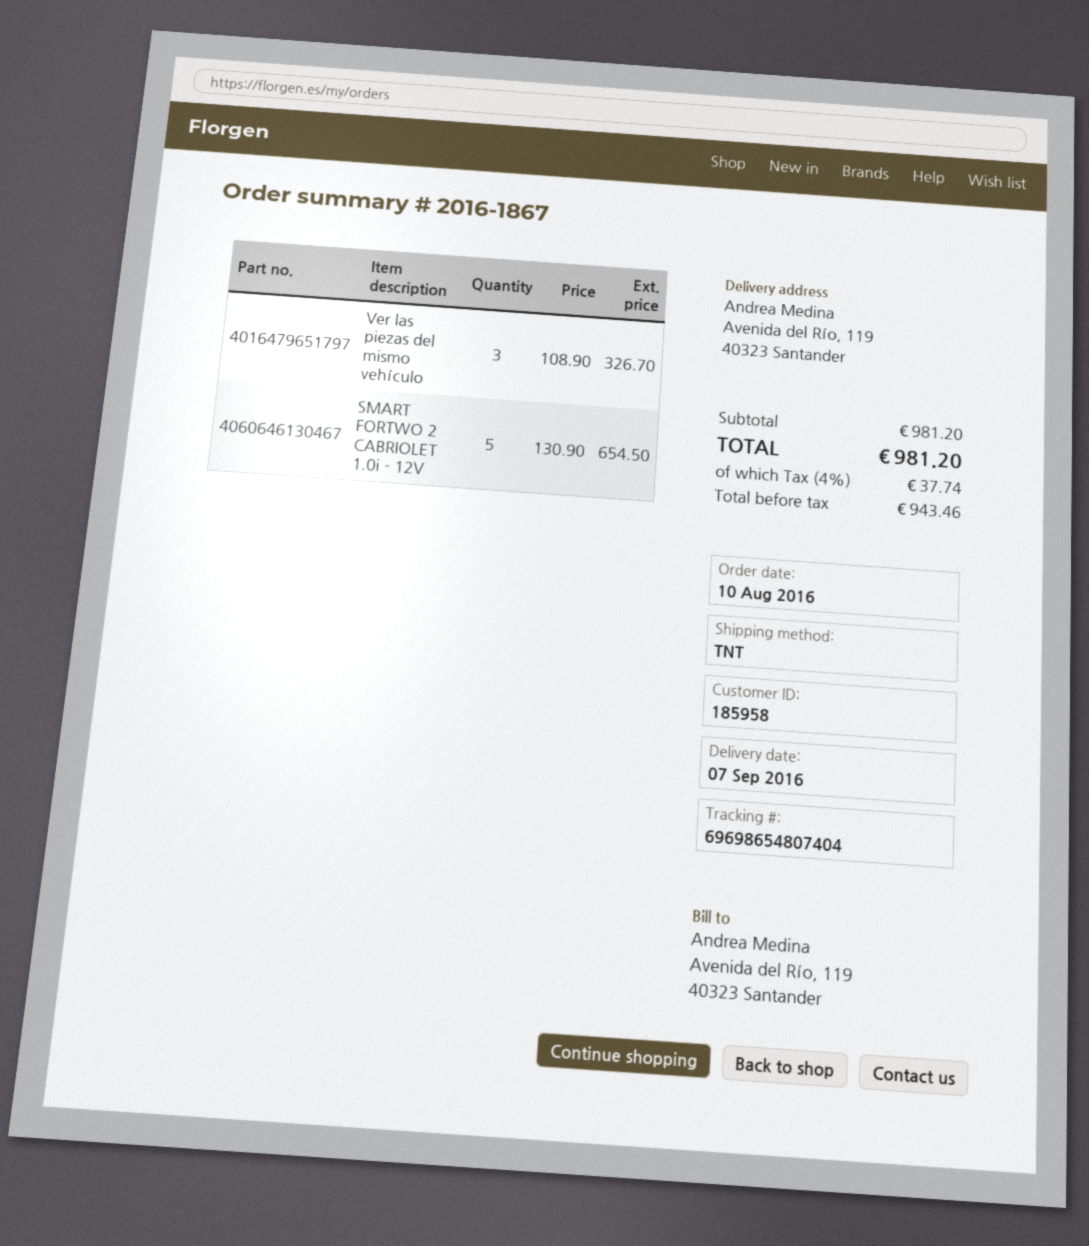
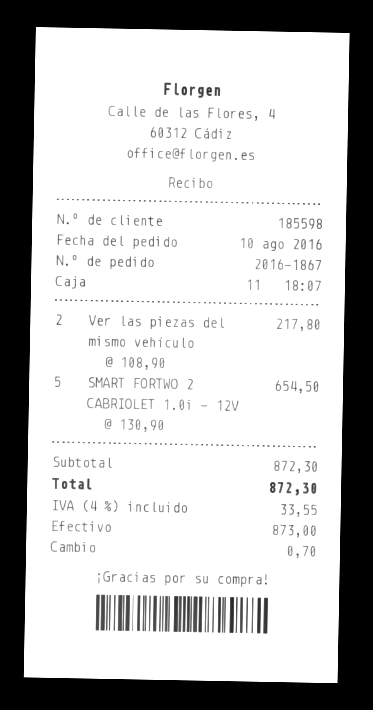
customer number: 185958 -> 185598
Ver las piezas del mismo vehículo: 3 x 108.90 = 326.70 -> 2 x 108.90 = 217.80
subtotal: 981.20 -> 872.30
tax: 4% = 37.74 -> 4% = 33.55
total: 981.20 -> 872.30

